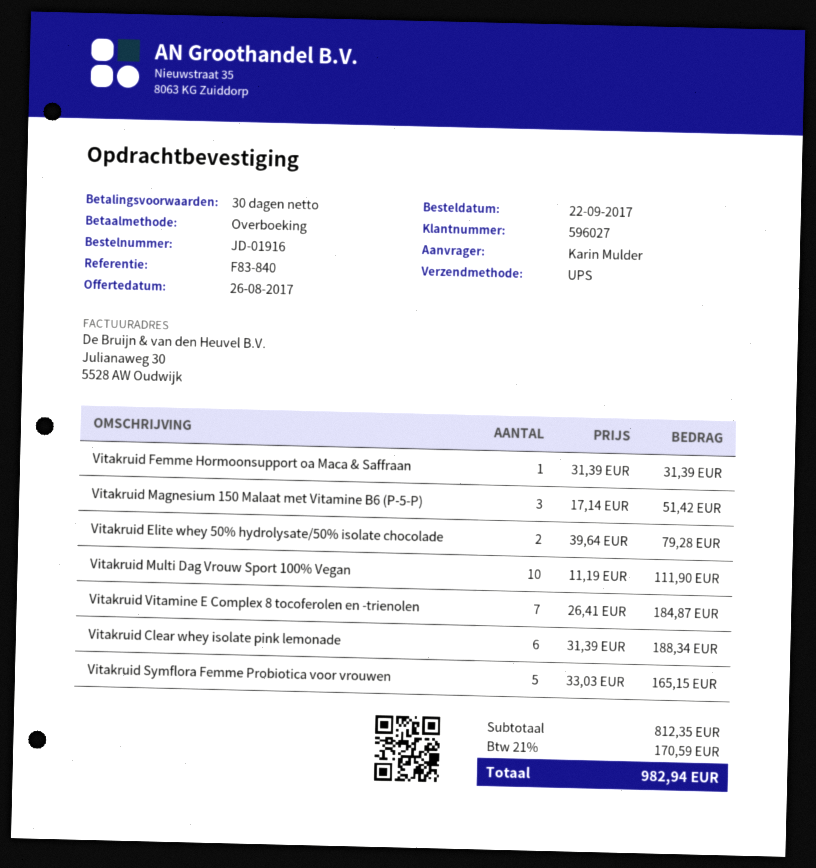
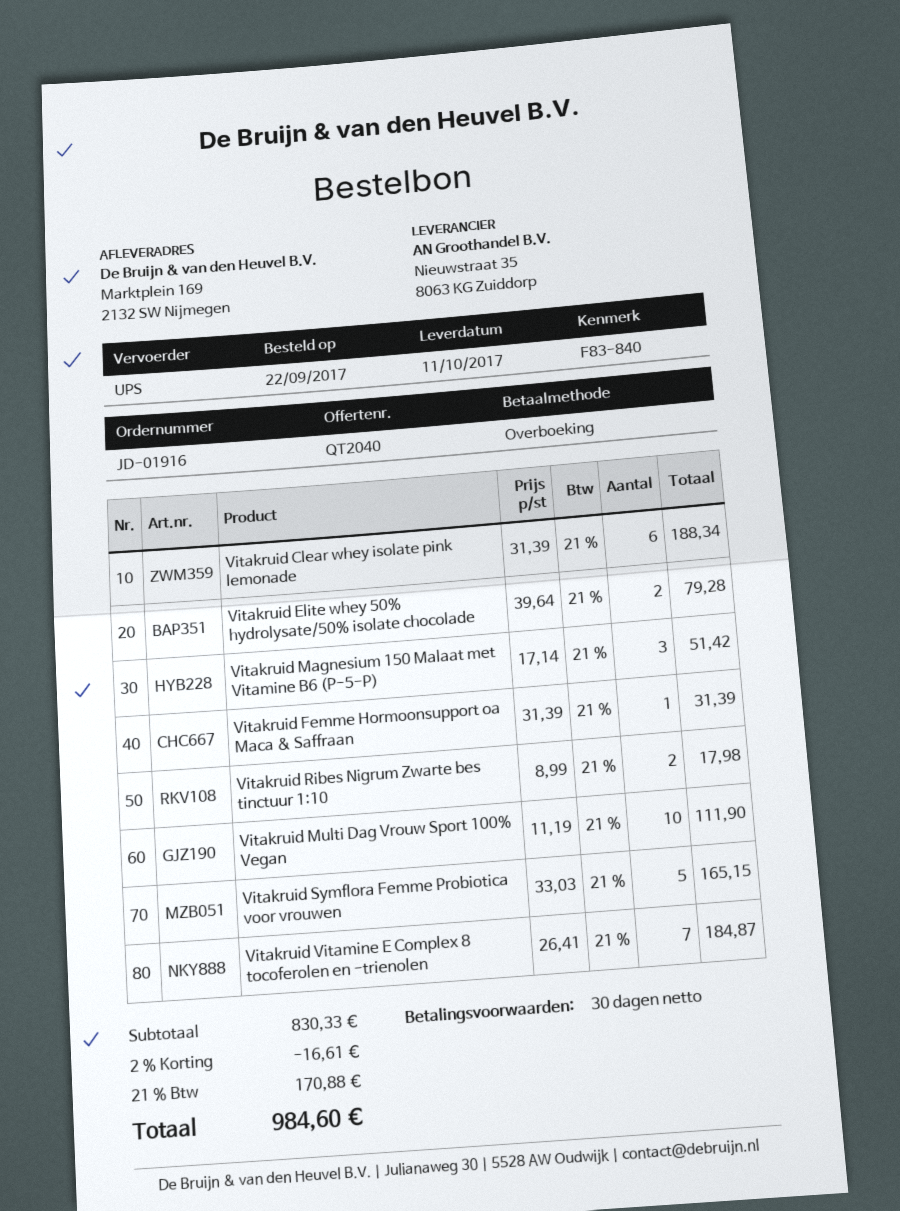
Vitakruid Ribes Nigrum Zwarte bes tinctuur 1:10: none -> 2 x 8.99 = 17.98
subtotal: 812.35 -> 830.33
discount: none -> 2% = 16.61
tax: 21% = 170.59 -> 21% = 170.88
total: 982.94 -> 984.60

